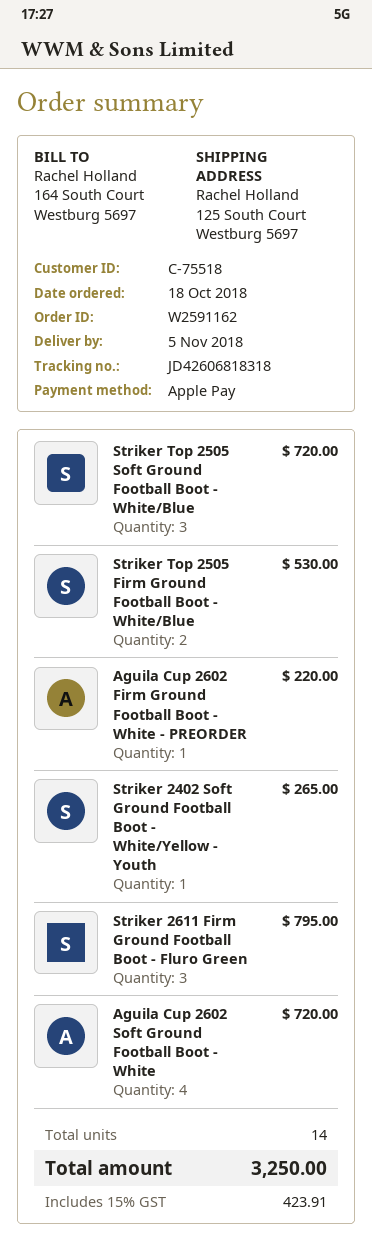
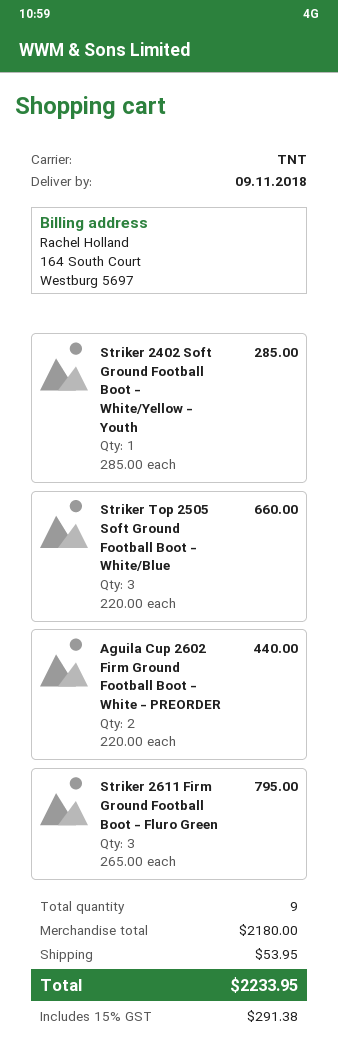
delivery date: 2018-11-05 -> 2018-11-09
Striker Top 2505 Soft Ground Football Boot - White/Blue: 3 for 720.00 -> 3 for 660.00
Striker Top 2505 Firm Ground Football Boot - White/Blue: 2 for 530.00 -> none
Aguila Cup 2602 Firm Ground Football Boot - White - PREORDER: 1 for 220.00 -> 2 for 440.00
Striker 2402 Soft Ground Football Boot - White/Yellow - Youth: 1 for 265.00 -> 1 for 285.00
Aguila Cup 2602 Soft Ground Football Boot - White: 4 for 720.00 -> none
total quantity: 14 -> 9
shipping: none -> 53.95
tax: 15% = 423.91 -> 15% = 291.38
total: 3250.00 -> 2233.95

